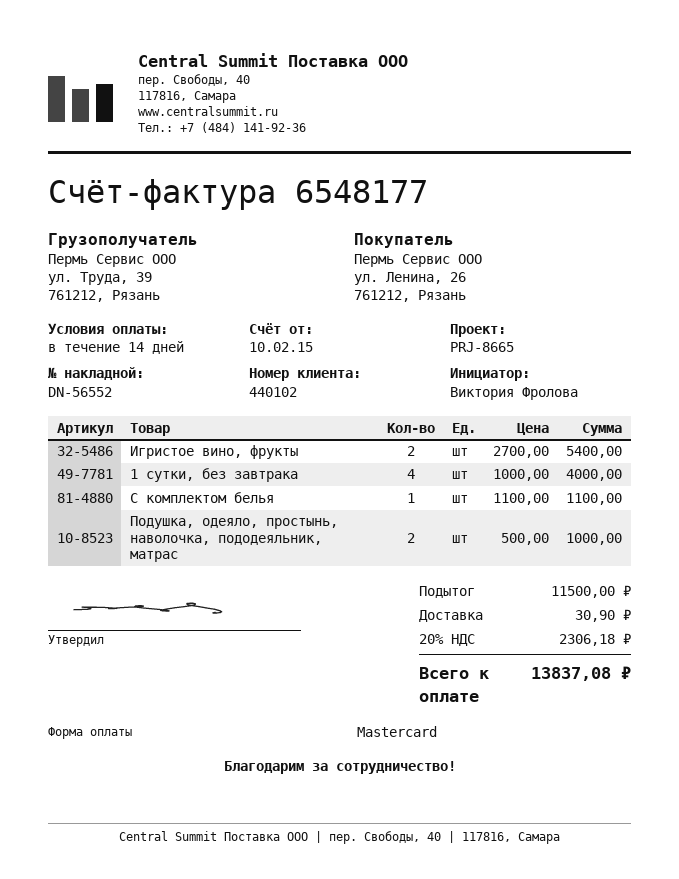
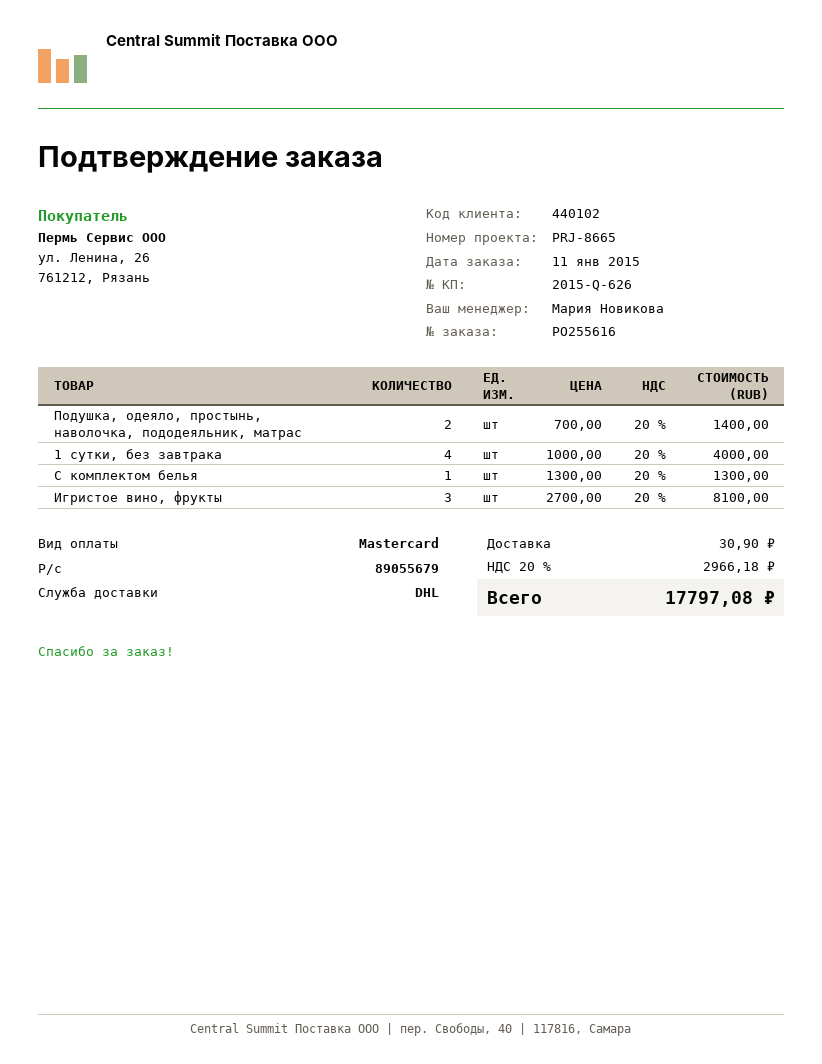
Игристое вино, фрукты: 2 x 2700.00 = 5400.00 -> 3 x 2700.00 = 8100.00
С комплектом белья: 1 x 1100.00 = 1100.00 -> 1 x 1300.00 = 1300.00
Подушка, одеяло, простынь, наволочка, пододеяльник, матрас: 2 x 500.00 = 1000.00 -> 2 x 700.00 = 1400.00
tax: 20% = 2306.18 -> 20% = 2966.18
total: 13837.08 -> 17797.08

